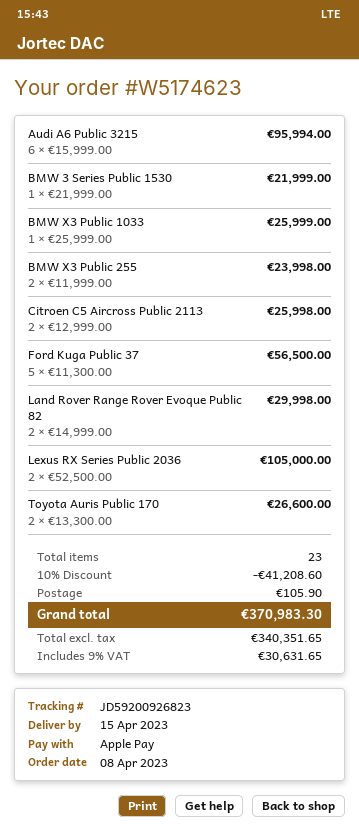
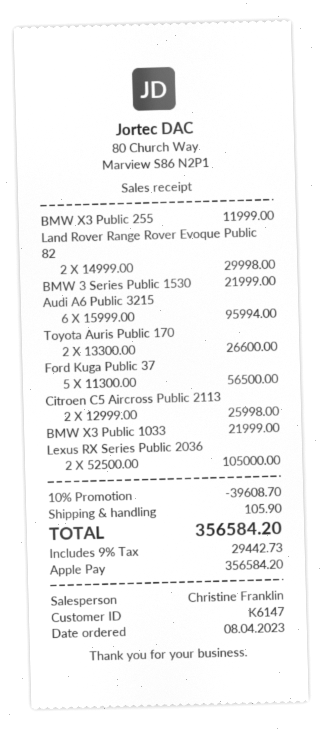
BMW X3 Public 1033: 1 x 25999.00 = 25999.00 -> 1 x 21999.00 = 21999.00
BMW X3 Public 255: 2 x 11999.00 = 23998.00 -> 1 x 11999.00 = 11999.00
discount: 10% = 41208.60 -> 10% = 39608.70
tax: 9% = 30631.65 -> 9% = 29442.73
total: 370983.30 -> 356584.20

